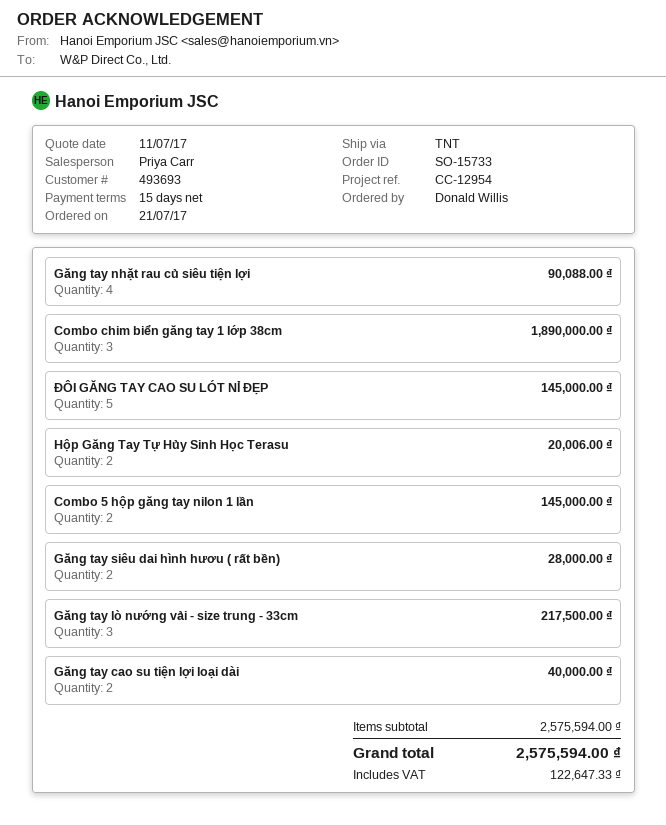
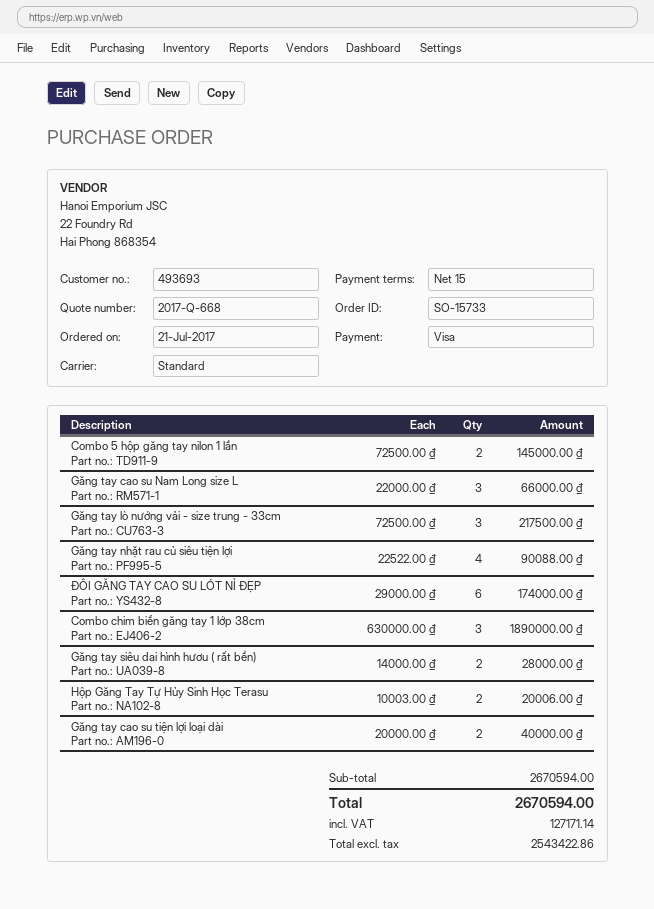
shipping method: TNT -> standard
ĐÔI GĂNG TAY CAO SU LÓT NỈ ĐẸP: 5 for 145000.00 -> 6 for 174000.00
Găng tay cao su Nam Long size L: none -> 3 for 66000.00
subtotal: 2575594.00 -> 2670594.00
tax: 122647.33 -> 127171.14
total: 2575594.00 -> 2670594.00

